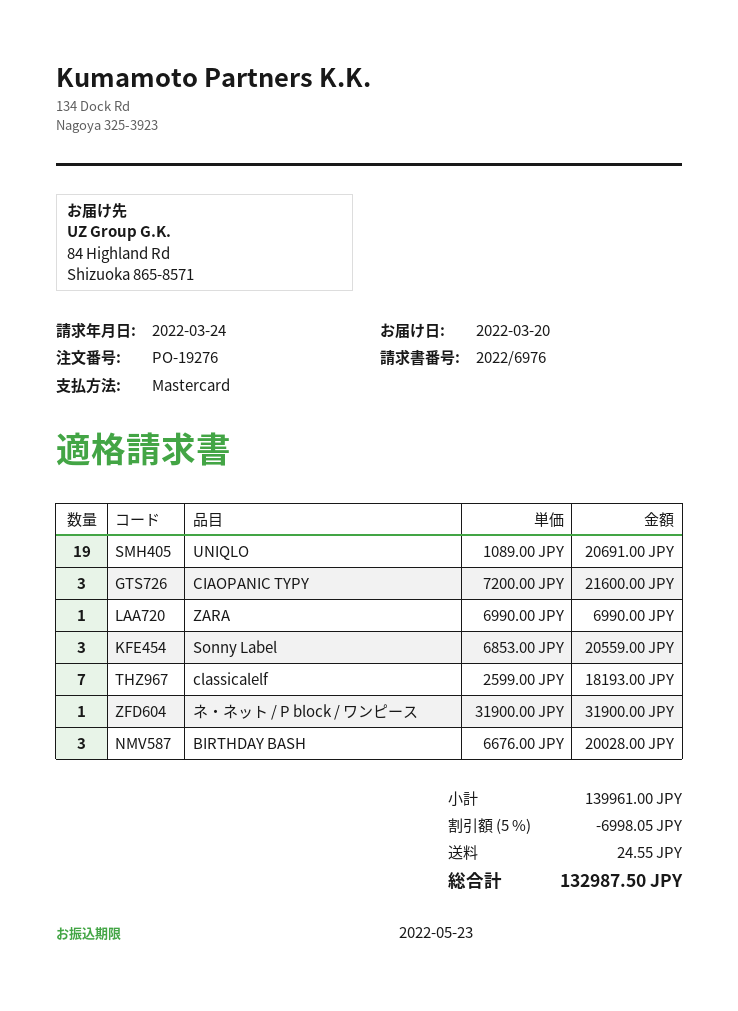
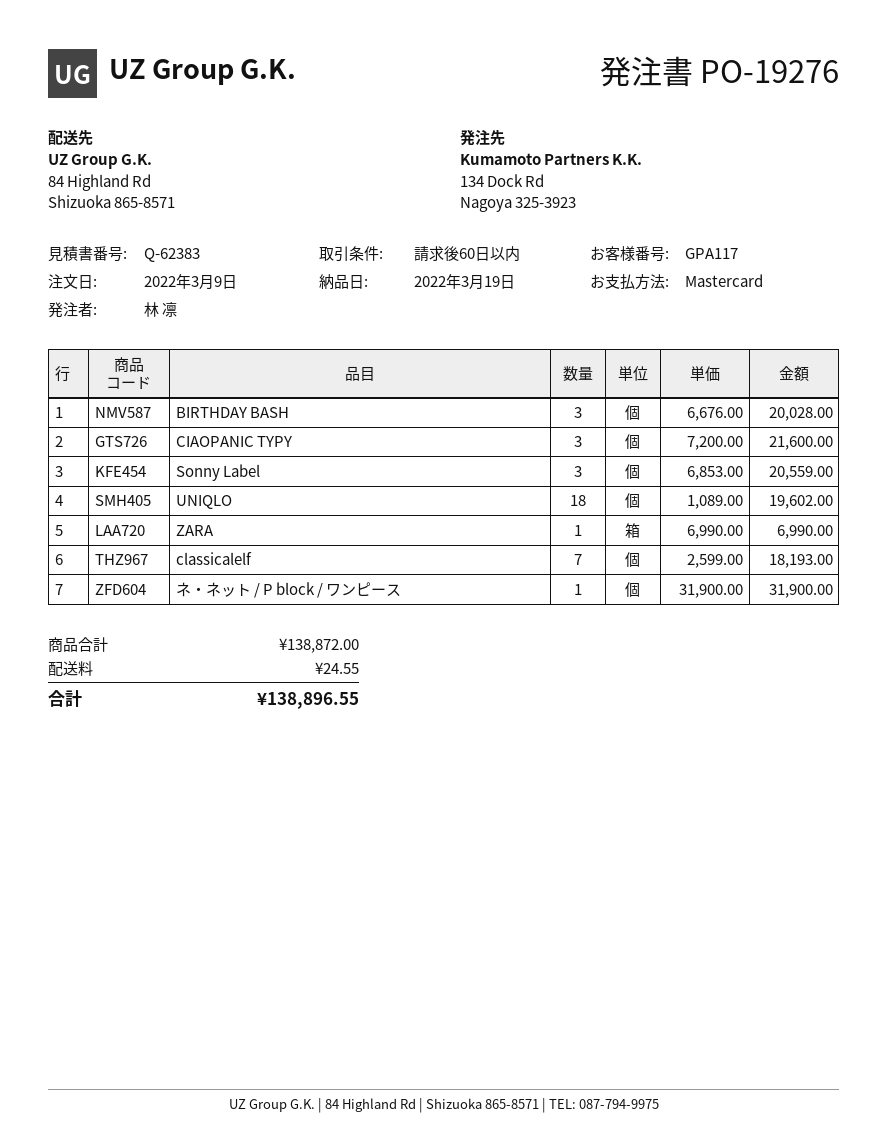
delivery date: 2022-03-20 -> 2022-03-19
UNIQLO: 19 x 1089.00 = 20691.00 -> 18 x 1089.00 = 19602.00
subtotal: 139961.00 -> 138872.00
discount: 5% = 6998.05 -> none
total: 132987.50 -> 138896.55

